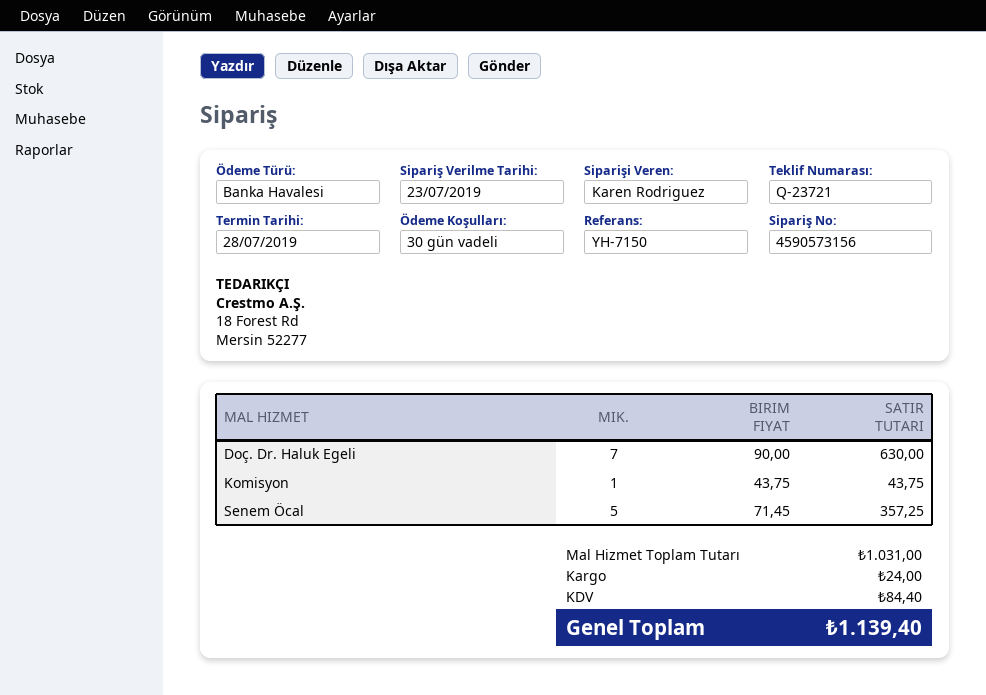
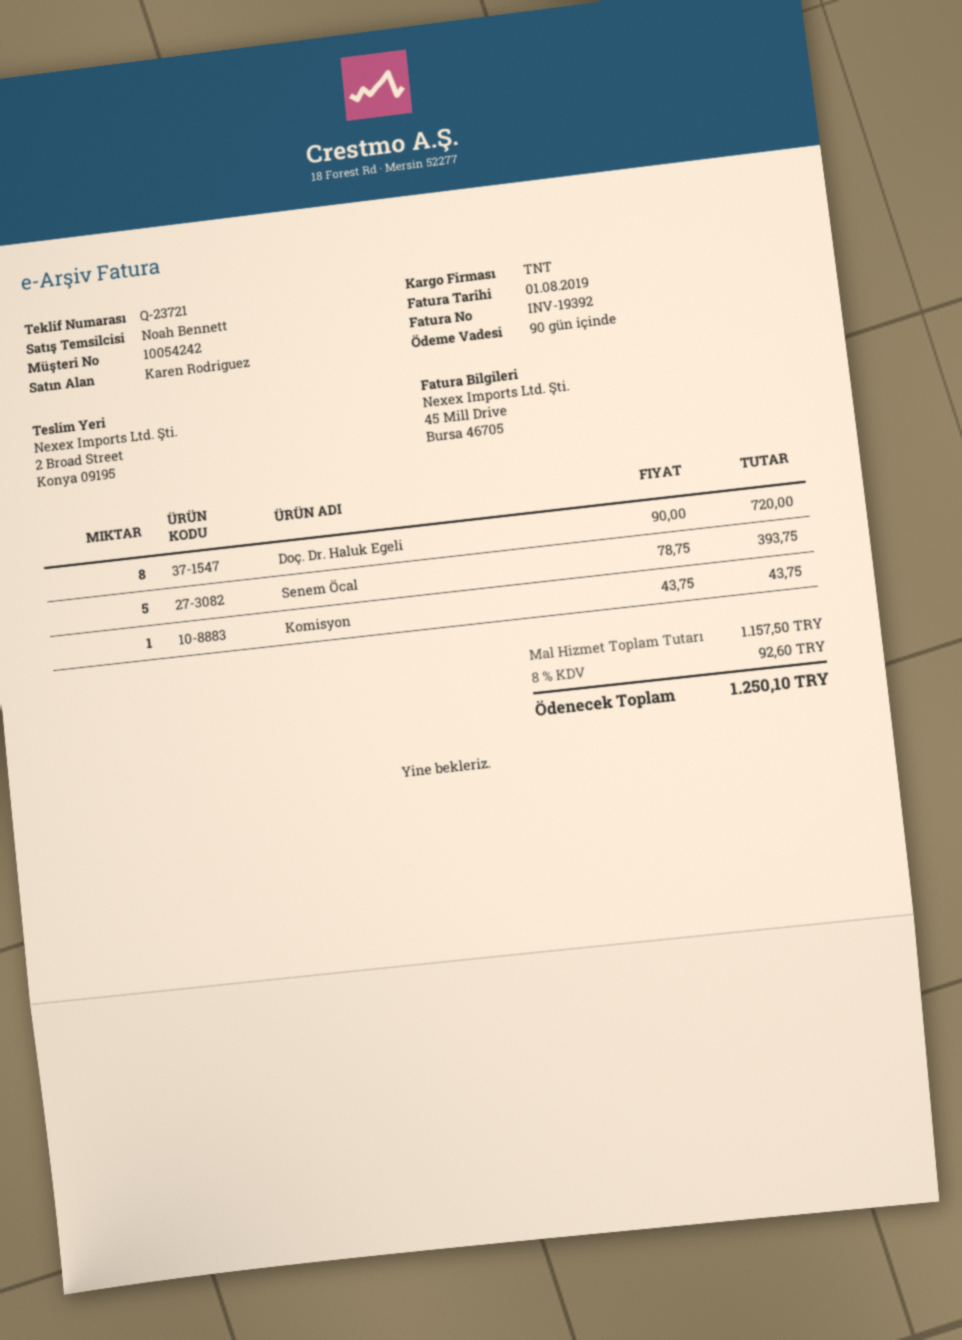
payment terms: 30 days -> 90 days
Doç. Dr. Haluk Egeli: 7 x 90.00 = 630.00 -> 8 x 90.00 = 720.00
Senem Öcal: 5 x 71.45 = 357.25 -> 5 x 78.75 = 393.75
subtotal: 1031.00 -> 1157.50
shipping: 24.00 -> none
tax: 84.40 -> 92.60
total: 1139.40 -> 1250.10

